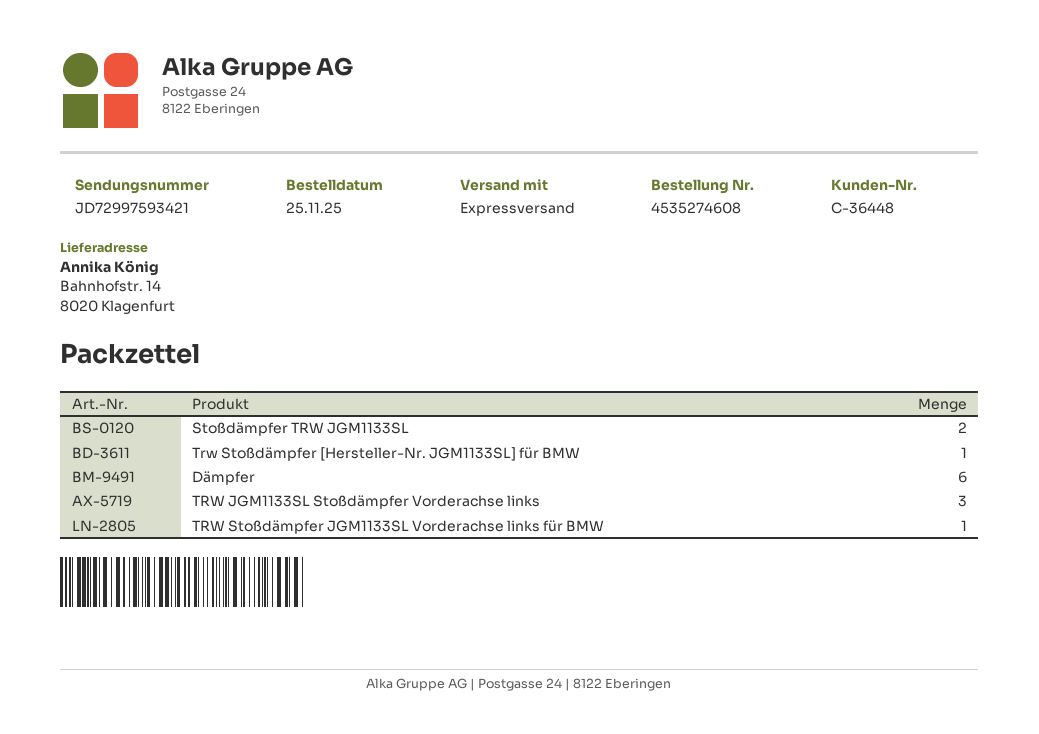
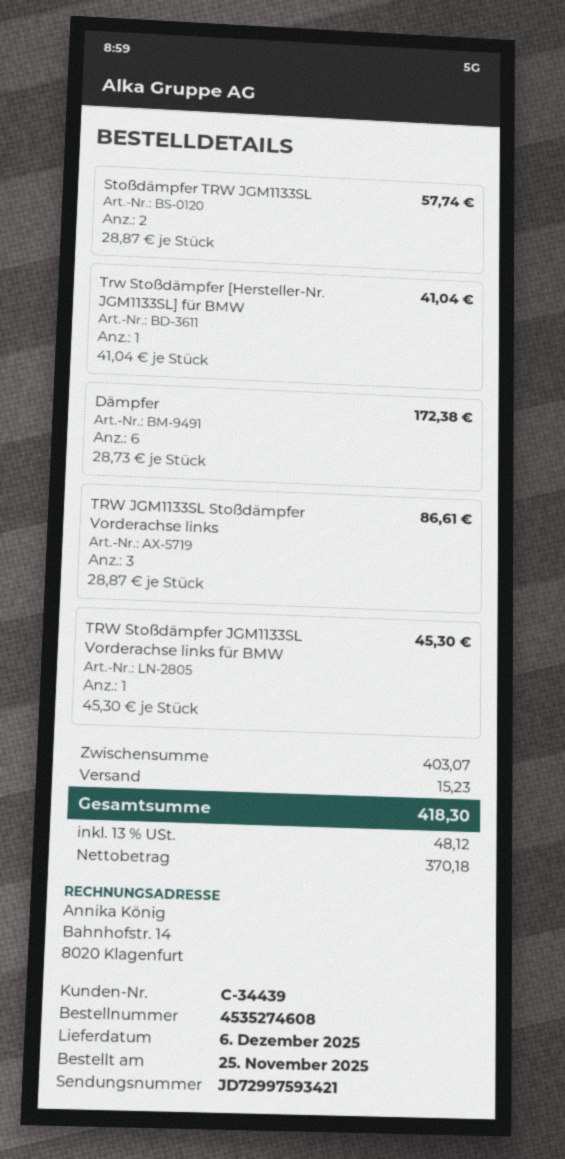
customer number: C-36448 -> C-34439

